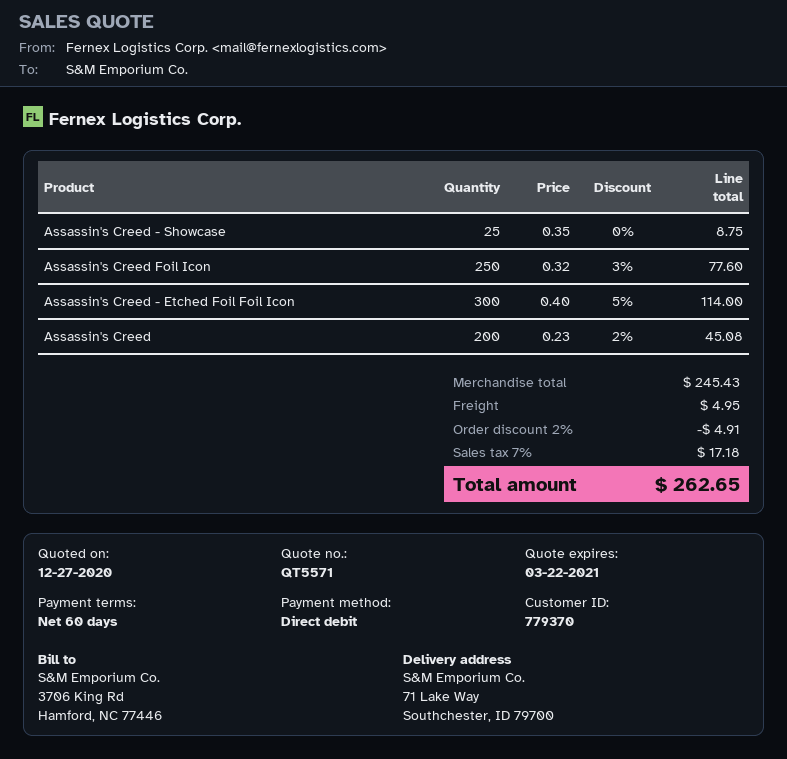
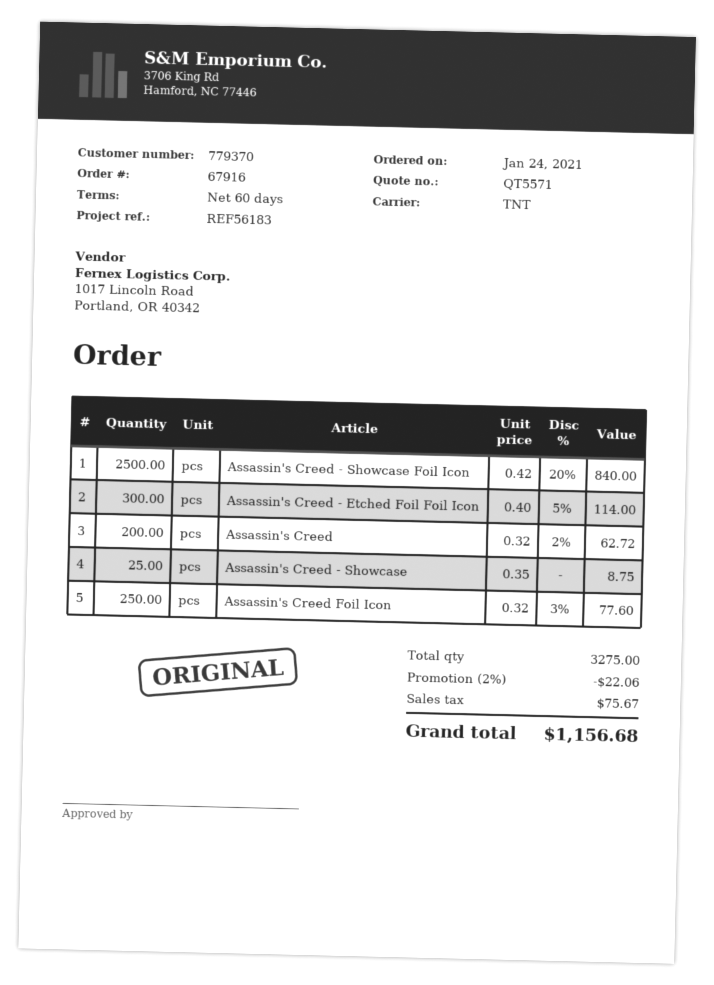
Assassin's Creed: 200 x 0.23 - 2% = 45.08 -> 200 x 0.32 - 2% = 62.72
Assassin's Creed - Showcase Foil Icon: none -> 2500 x 0.42 - 20% = 840.00
discount: 2% = 4.91 -> 2% = 22.06
shipping: 4.95 -> none
tax: 17.18 -> 75.67
total: 262.65 -> 1156.68

